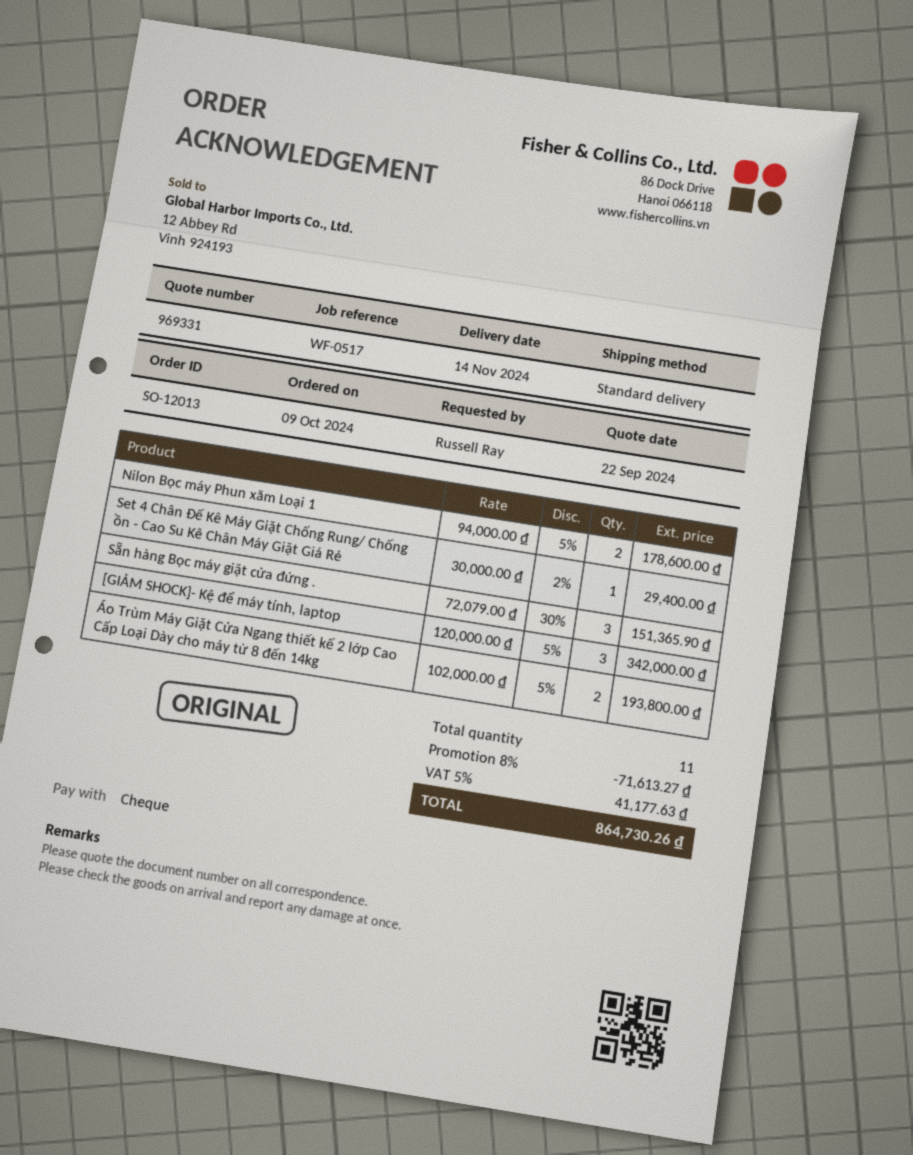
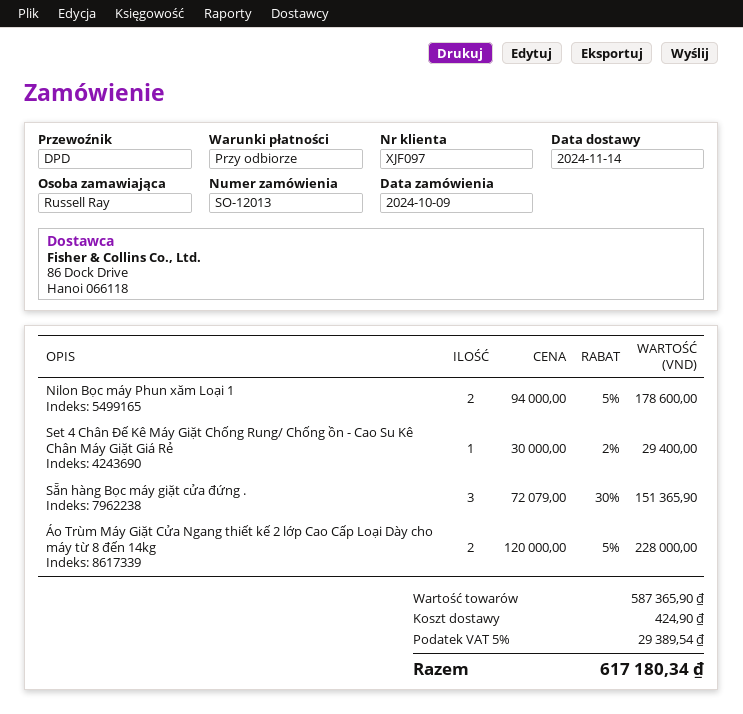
shipping method: standard -> DPD
[GIẢM SHOCK]- Kệ để máy tính, laptop: 3 x 120000.00 - 5% = 342000.00 -> none
Áo Trùm Máy Giặt Cửa Ngang thiết kế 2 lớp Cao Cấp Loại Dày cho máy từ 8 đến 14kg: 2 x 102000.00 - 5% = 193800.00 -> 2 x 120000.00 - 5% = 228000.00
discount: 8% = 71613.27 -> none
shipping: none -> 424.90
tax: 5% = 41177.63 -> 5% = 29389.54
total: 864730.26 -> 617180.34

